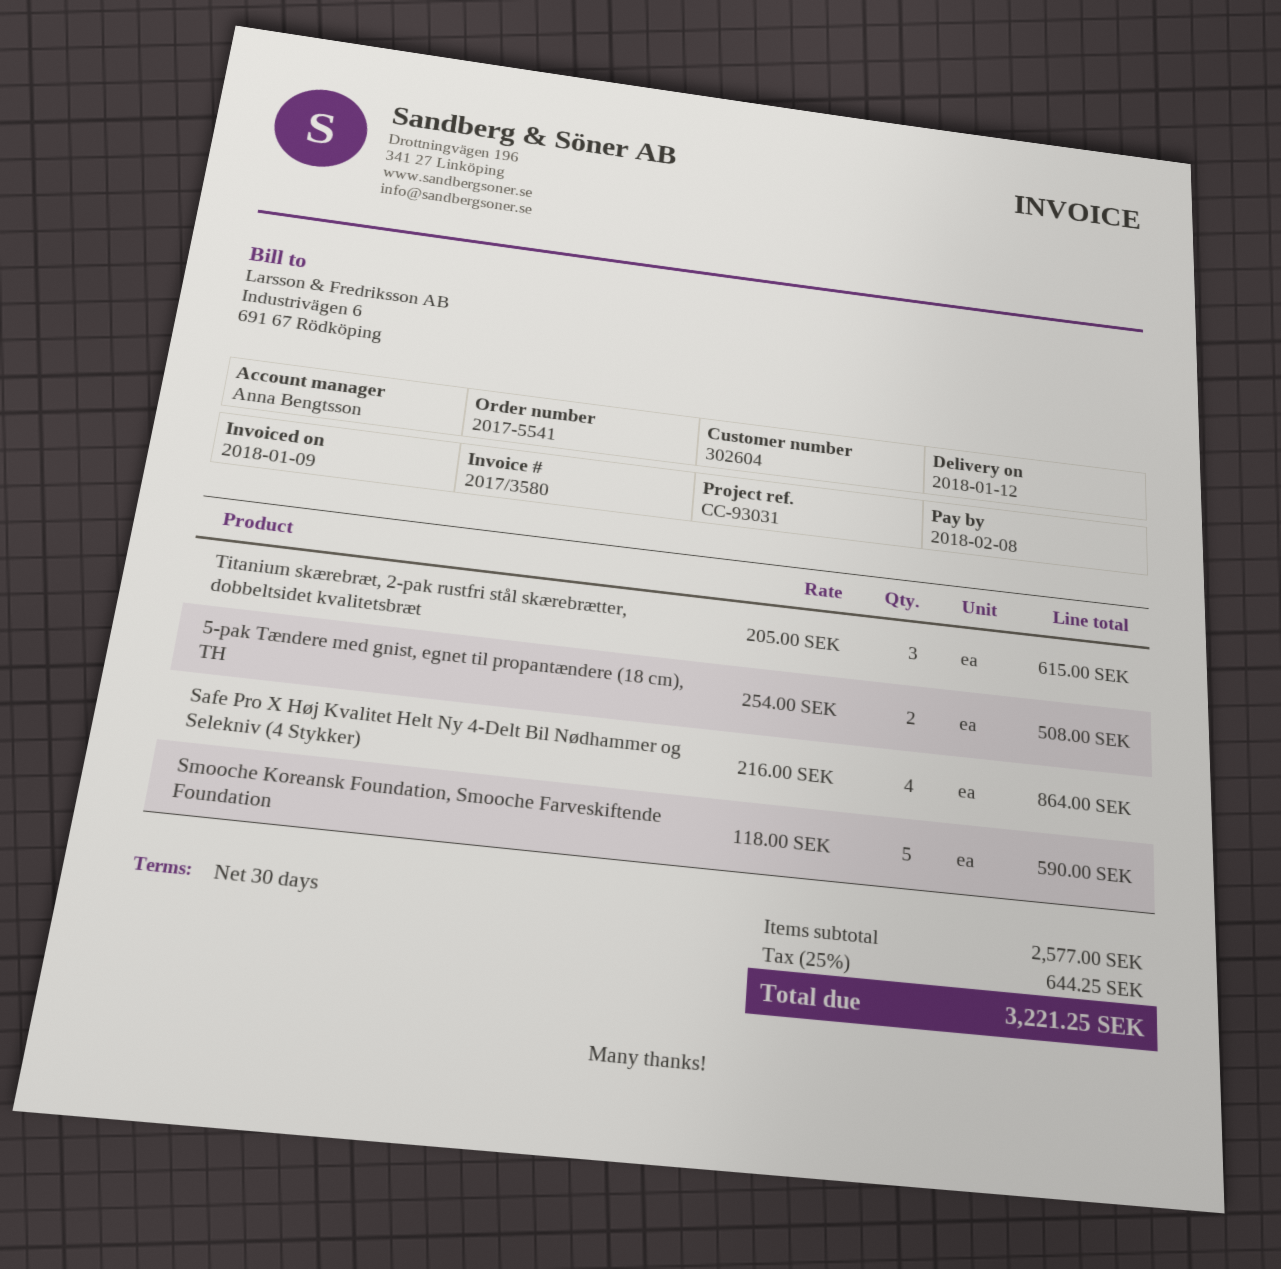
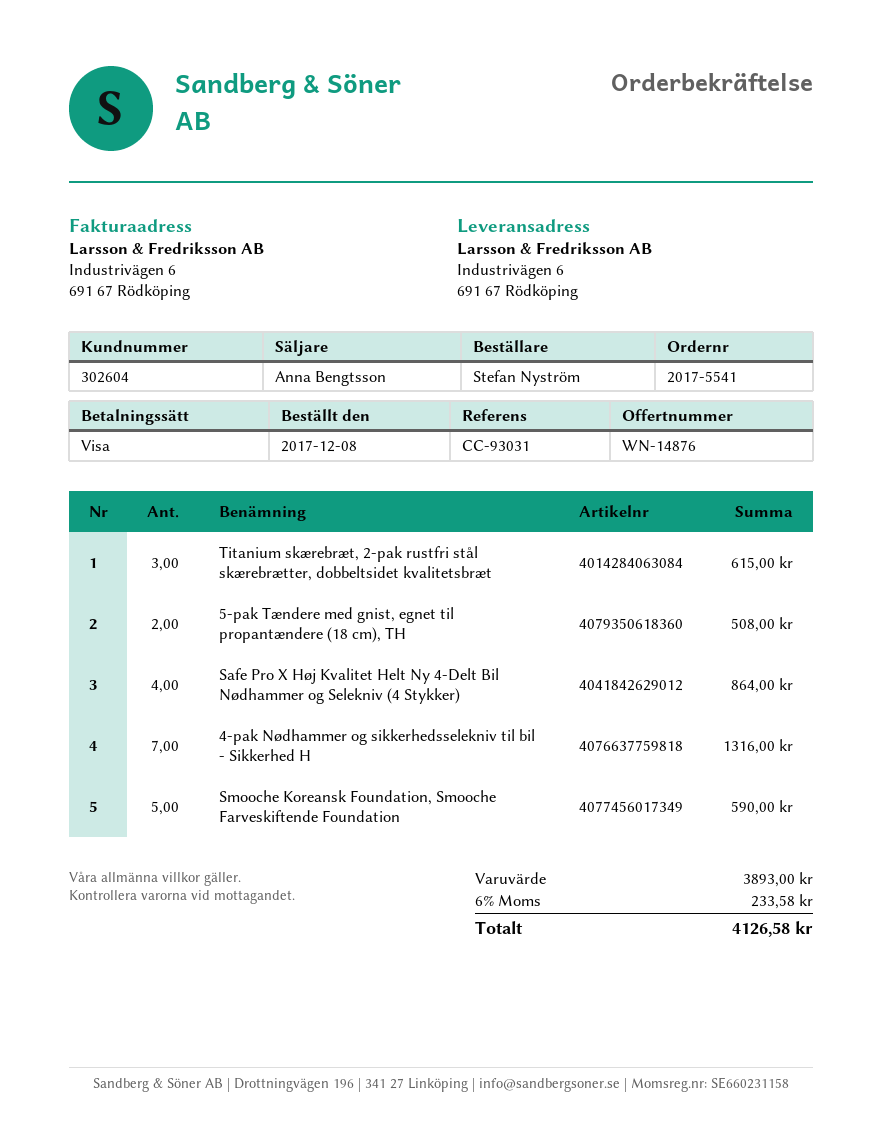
4-pak Nødhammer og sikkerhedsselekniv til bil - Sikkerhed H: none -> 7 for 1316.00
subtotal: 2577.00 -> 3893.00
tax: 25% = 644.25 -> 6% = 233.58
total: 3221.25 -> 4126.58

